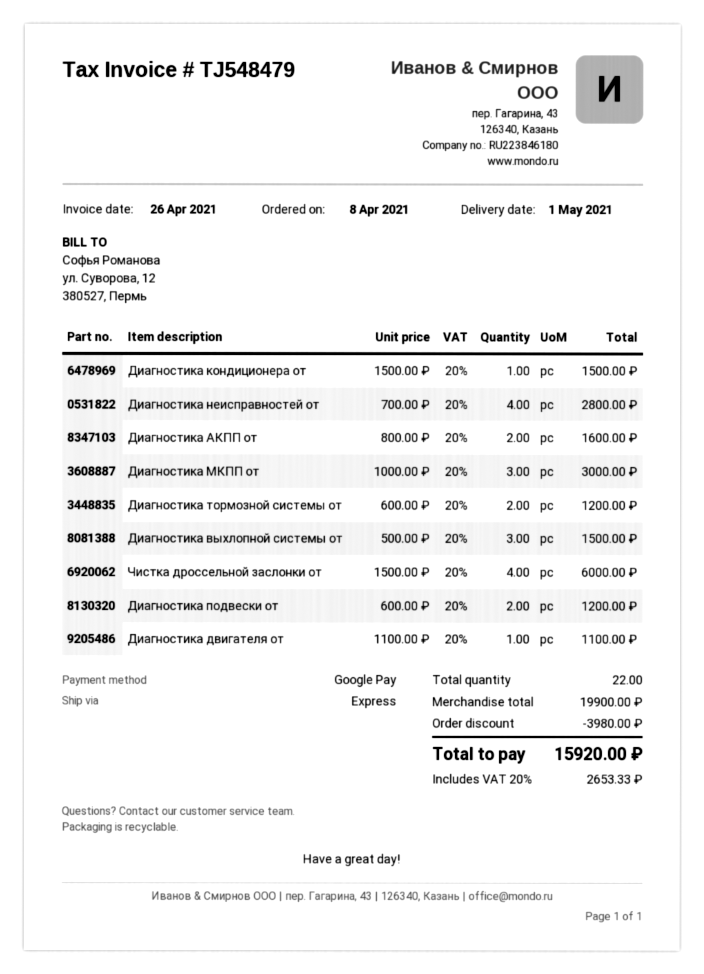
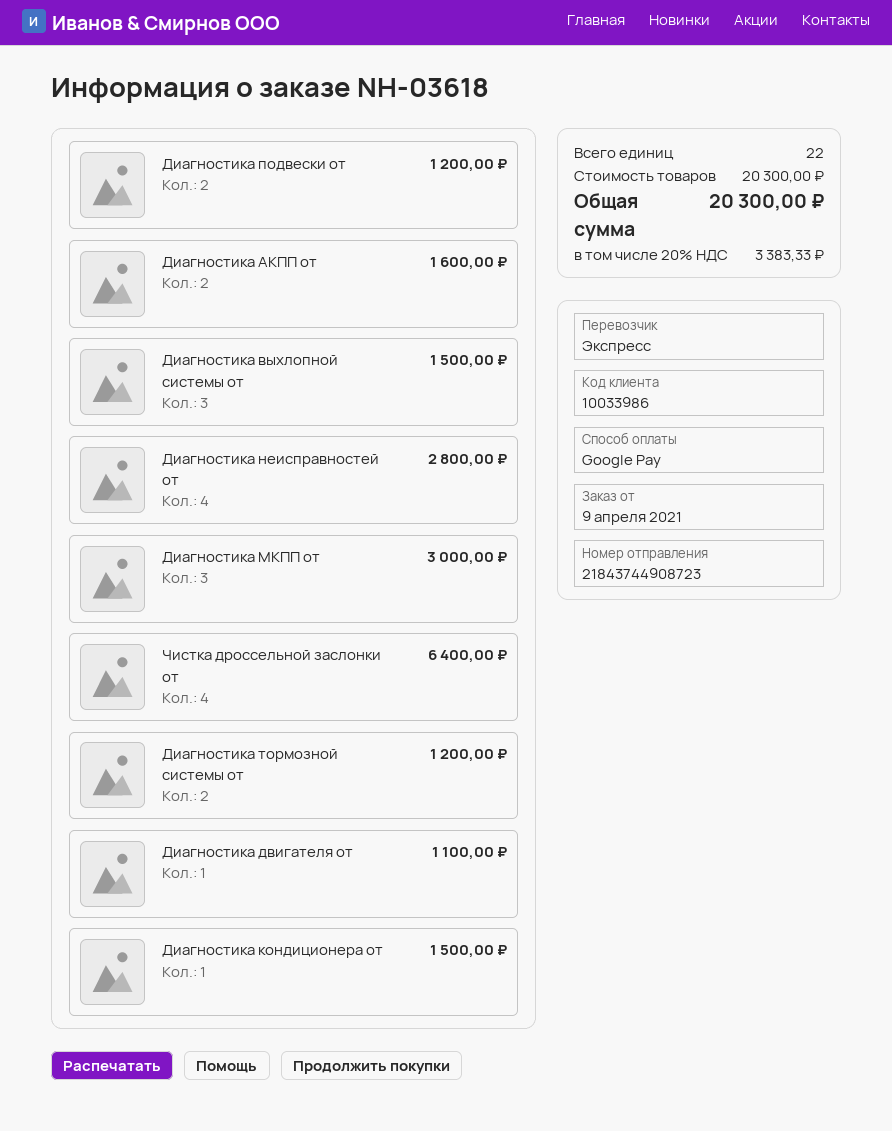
order date: 2021-04-08 -> 2021-04-09
Чистка дроссельной заслонки от: 4 for 6000.00 -> 4 for 6400.00
subtotal: 19900.00 -> 20300.00
discount: 3980.00 -> none
tax: 20% = 2653.33 -> 20% = 3383.33
total: 15920.00 -> 20300.00

